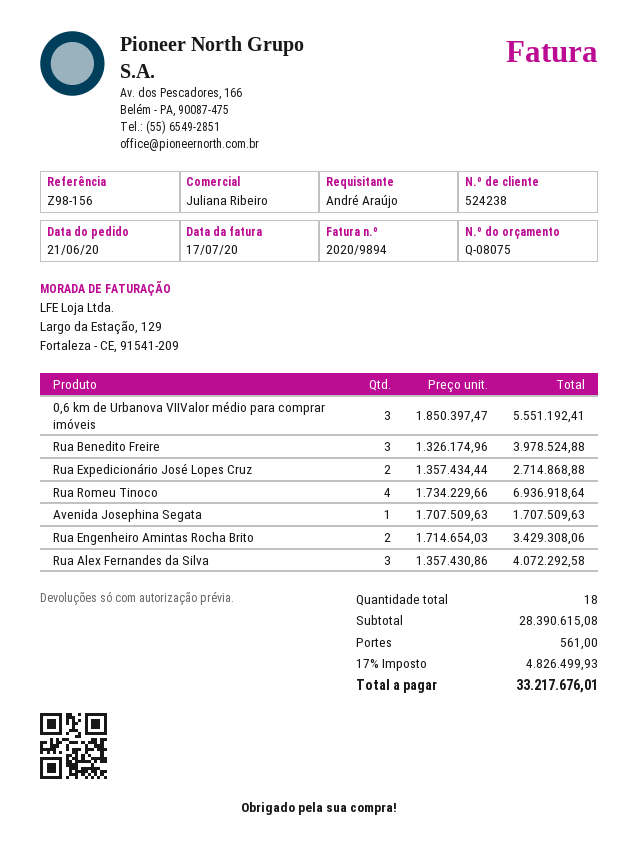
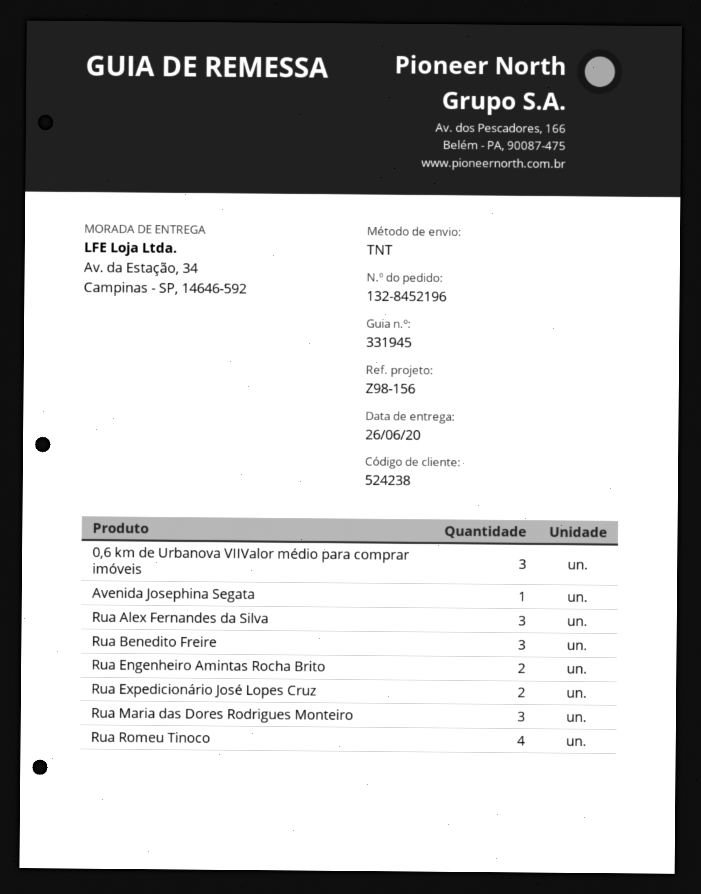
Rua Maria das Dores Rodrigues Monteiro: none -> 3

